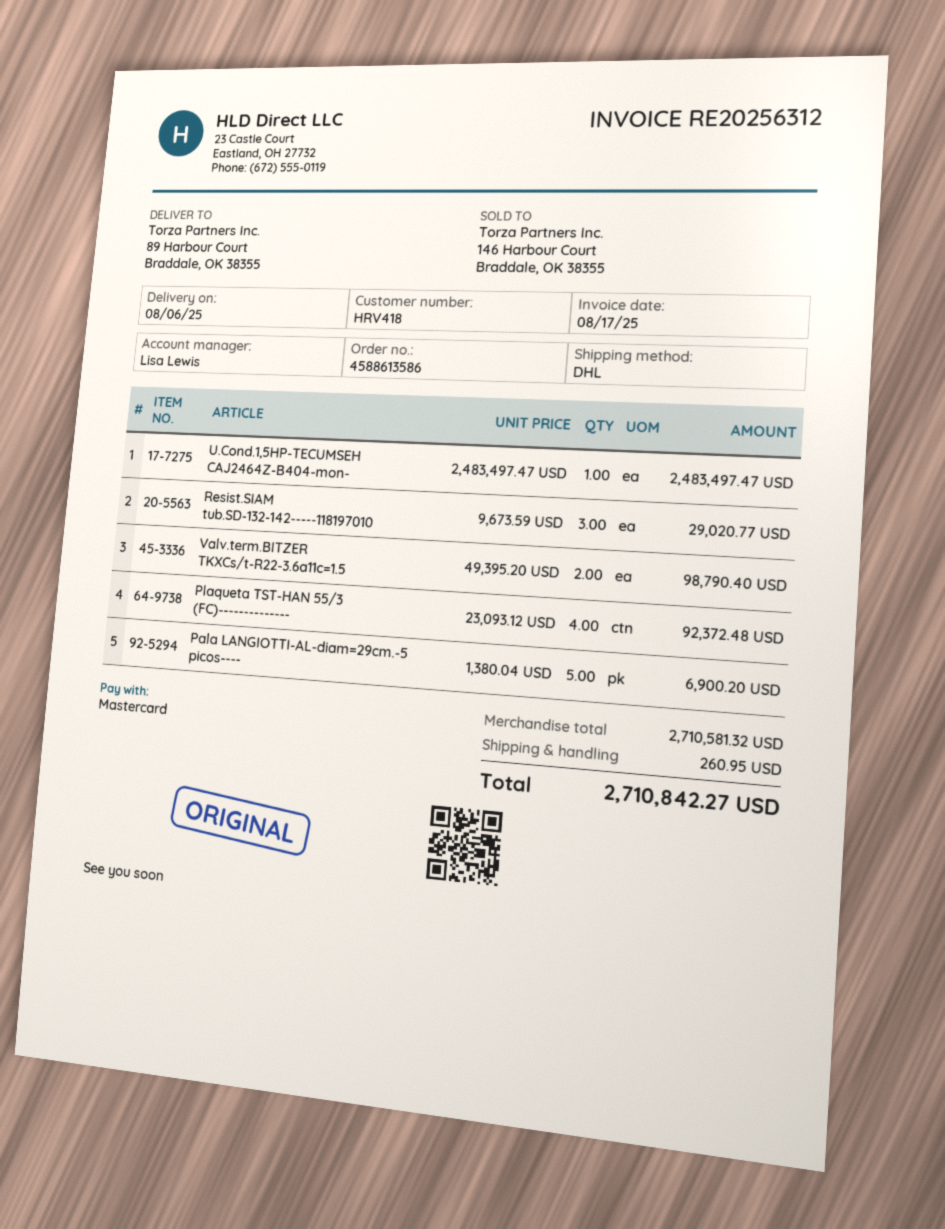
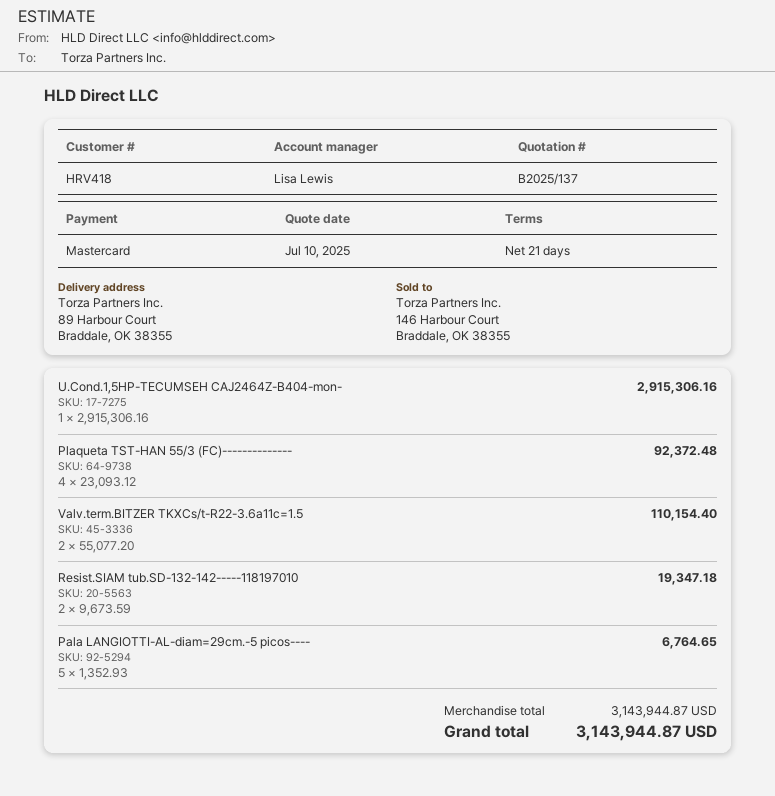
U.Cond.1,5HP-TECUMSEH CAJ2464Z-B404-mon-: 1 x 2483497.47 = 2483497.47 -> 1 x 2915306.16 = 2915306.16
Resist.SIAM tub.SD-132-142-----118197010: 3 x 9673.59 = 29020.77 -> 2 x 9673.59 = 19347.18
Valv.term.BITZER TKXCs/t-R22-3.6a11c=1.5: 2 x 49395.20 = 98790.40 -> 2 x 55077.20 = 110154.40
Pala LANGIOTTI-AL-diam=29cm.-5 picos----: 5 x 1380.04 = 6900.20 -> 5 x 1352.93 = 6764.65
subtotal: 2710581.32 -> 3143944.87
shipping: 260.95 -> none
total: 2710842.27 -> 3143944.87

